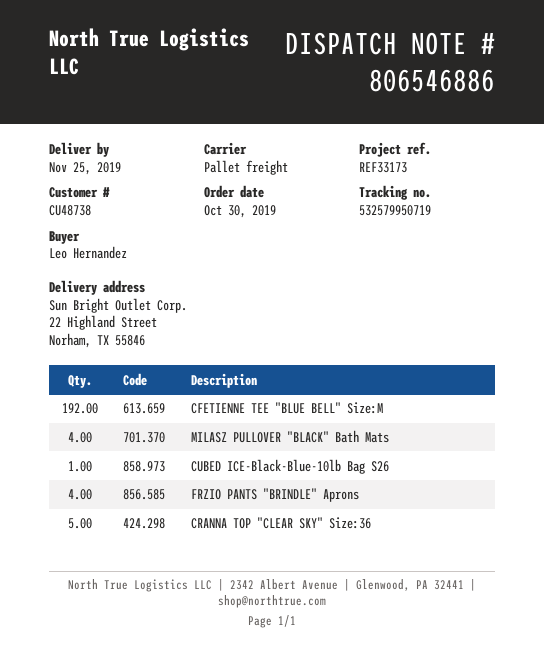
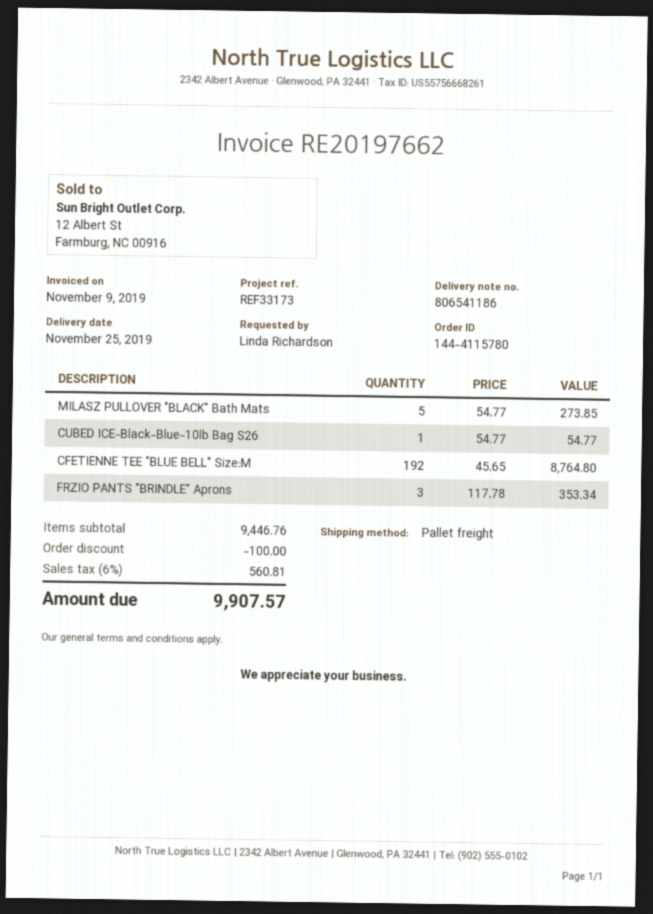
delivery note number: 806546886 -> 806541186
ordered by: Leo Hernandez -> Linda Richardson
MILASZ PULLOVER "BLACK" Bath Mats: 4 -> 5
FRZIO PANTS "BRINDLE" Aprons: 4 -> 3
CRANNA TOP "CLEAR SKY" Size:36: 5 -> none

